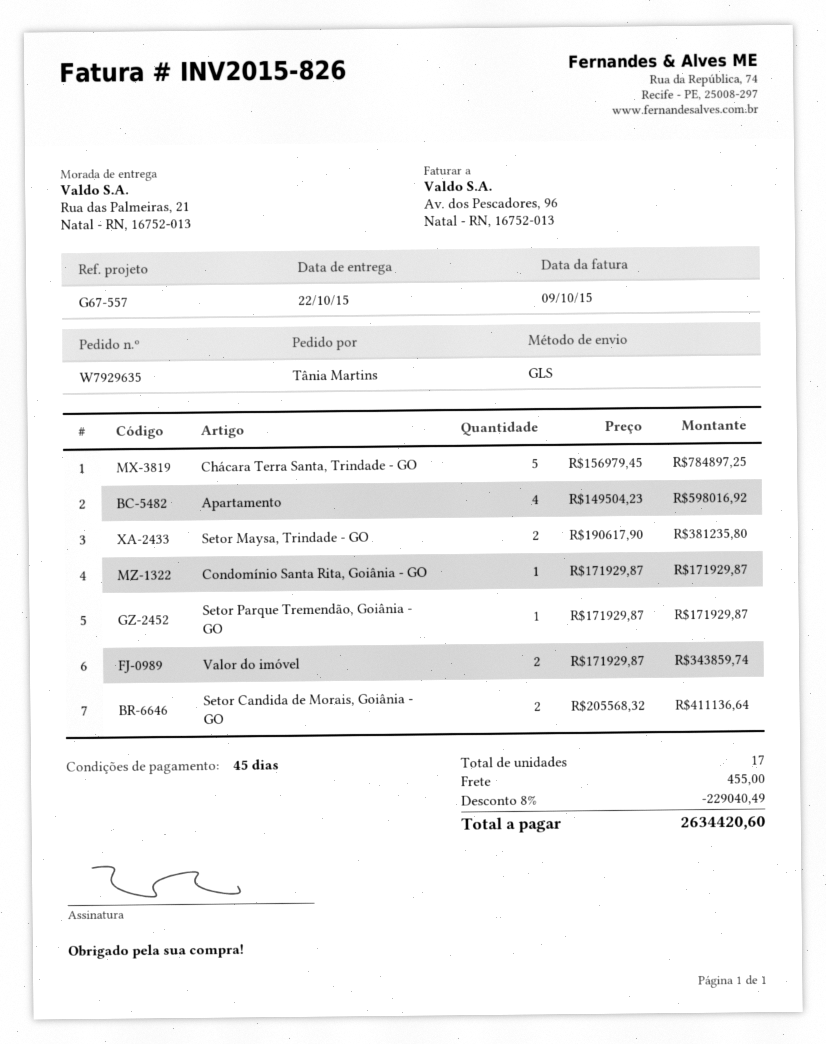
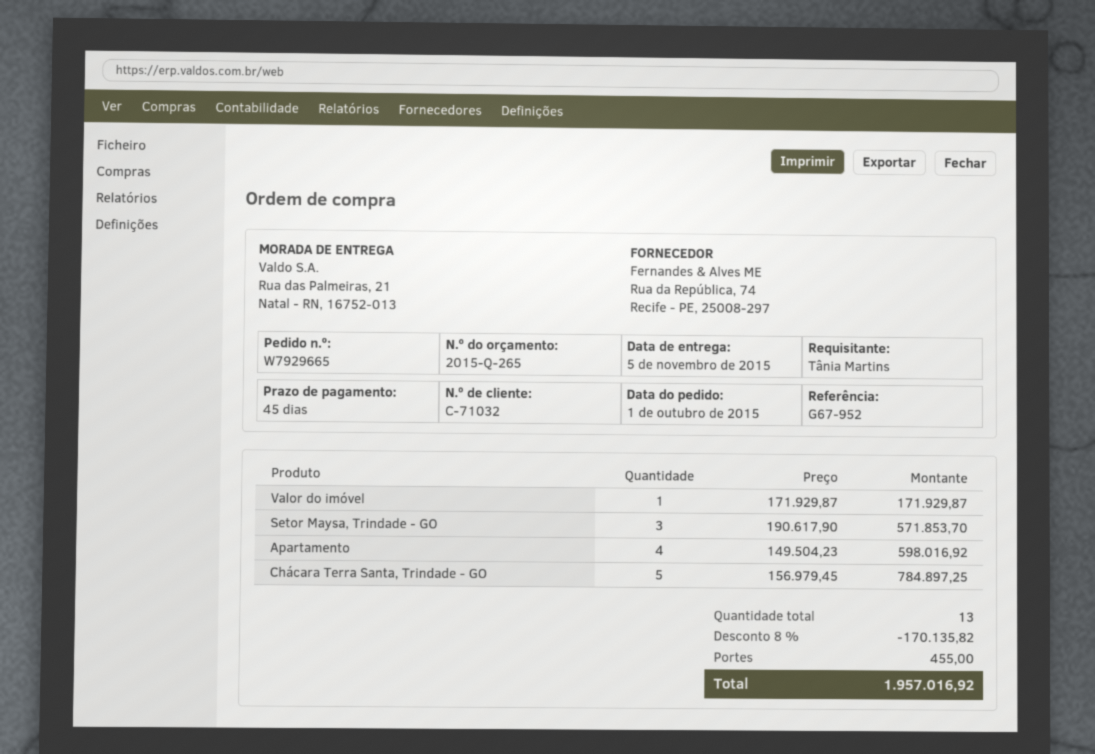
order number: W7929635 -> W7929665
delivery date: 2015-10-22 -> 2015-11-05
reference: G67-557 -> G67-952
Setor Maysa, Trindade - GO: 2 x 190617.90 = 381235.80 -> 3 x 190617.90 = 571853.70
Condomínio Santa Rita, Goiânia - GO: 1 x 171929.87 = 171929.87 -> none
Setor Parque Tremendão, Goiânia - GO: 1 x 171929.87 = 171929.87 -> none
Valor do imóvel: 2 x 171929.87 = 343859.74 -> 1 x 171929.87 = 171929.87
Setor Candida de Morais, Goiânia - GO: 2 x 205568.32 = 411136.64 -> none
total quantity: 17 -> 13
discount: 8% = 229040.49 -> 8% = 170135.82
total: 2634420.60 -> 1957016.92

